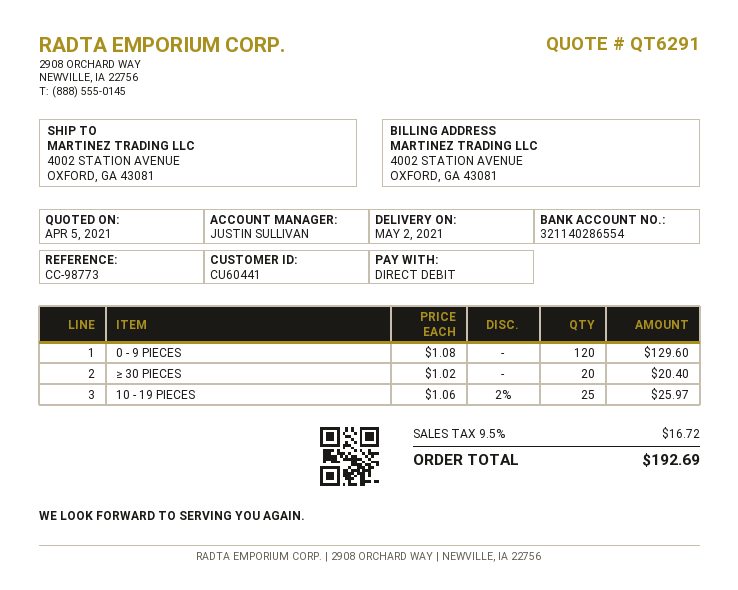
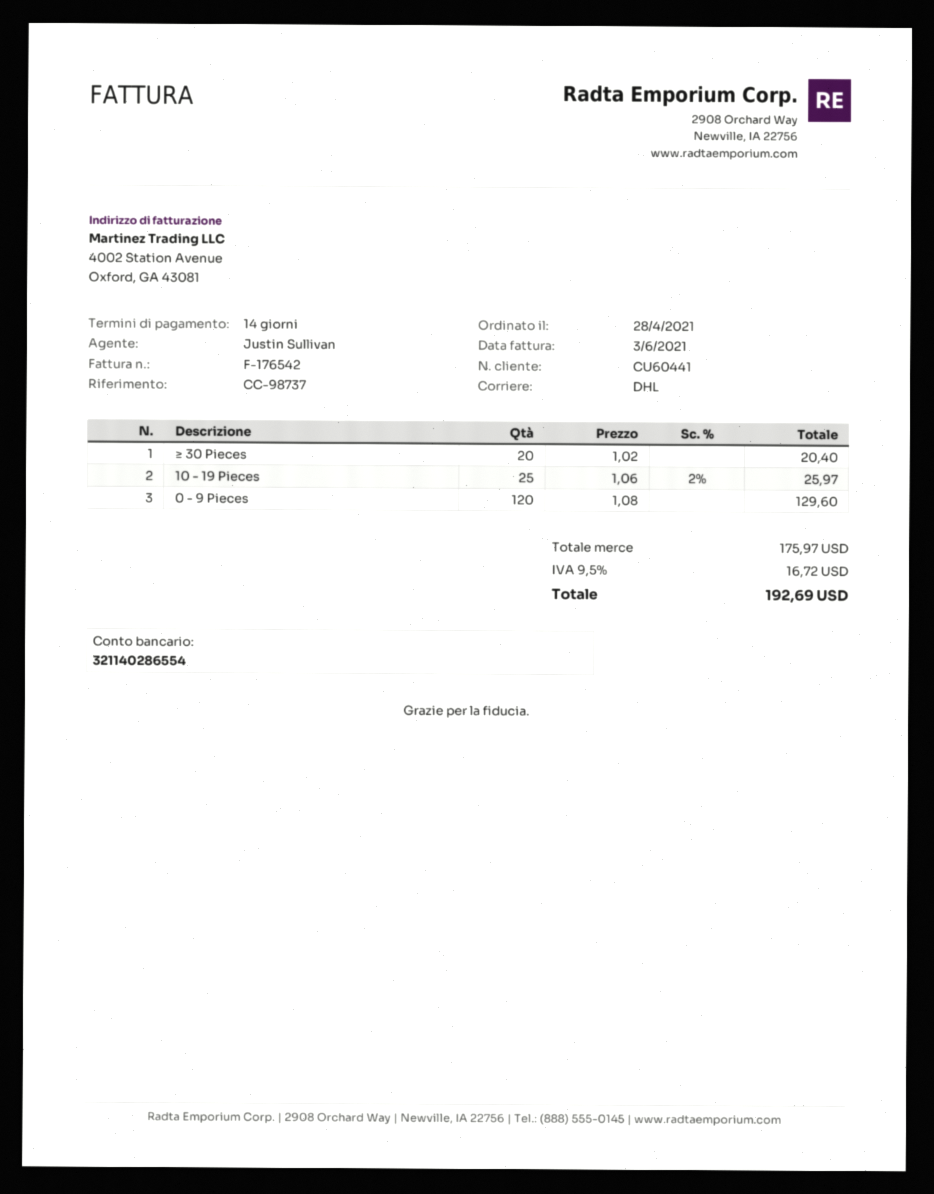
reference: CC-98773 -> CC-98737

